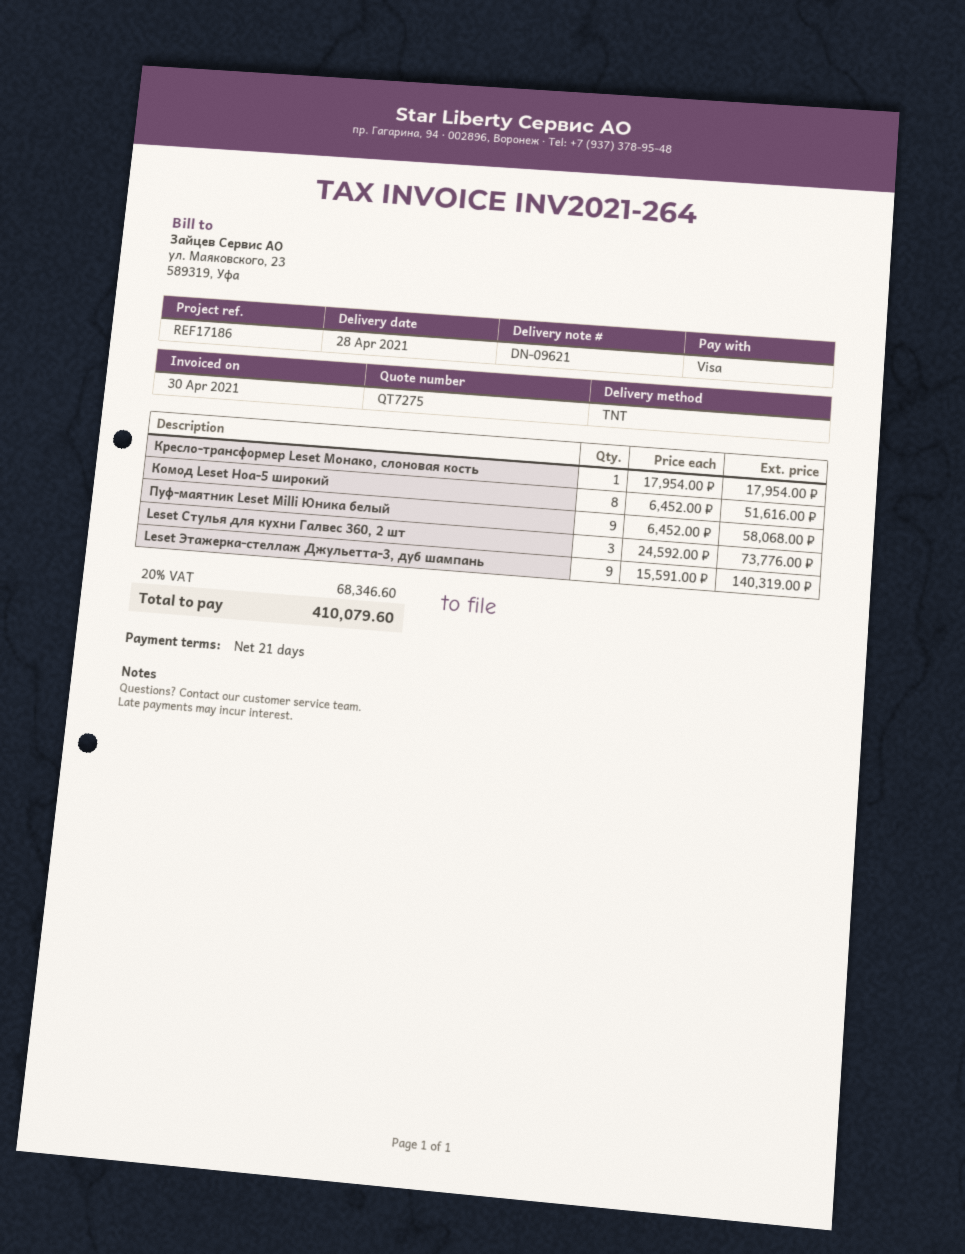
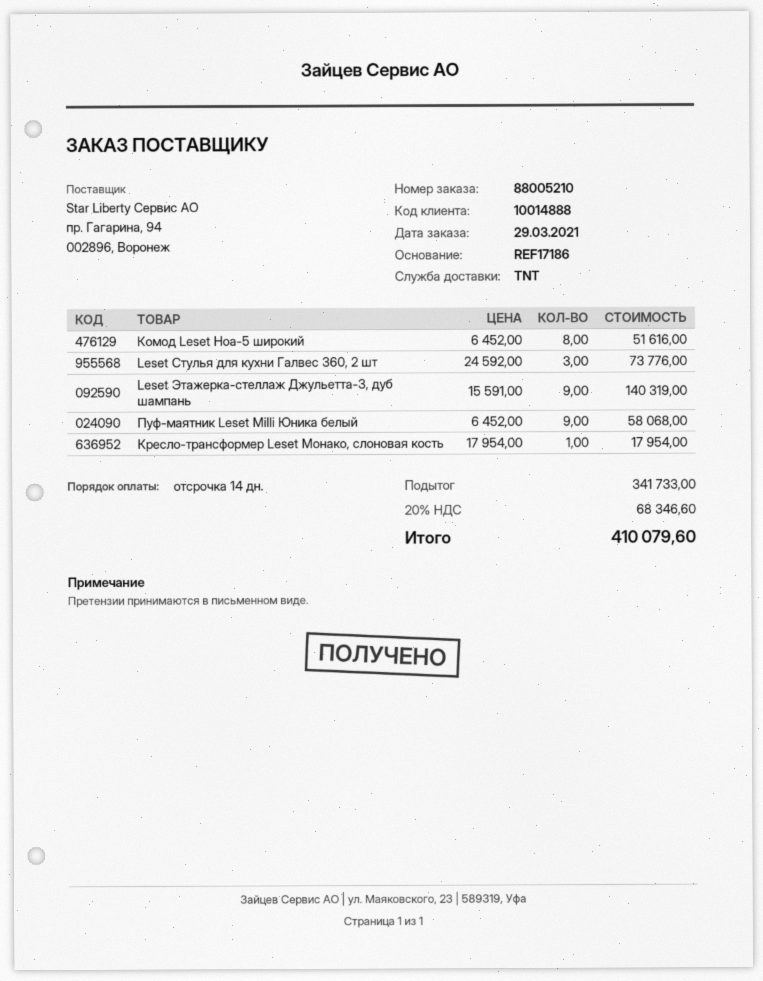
payment terms: 21 days -> 14 days

